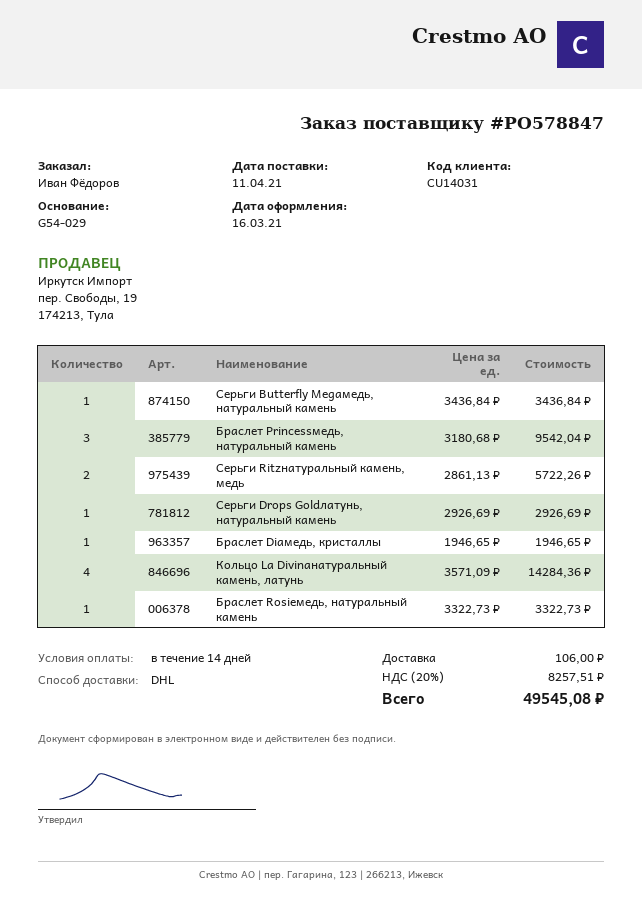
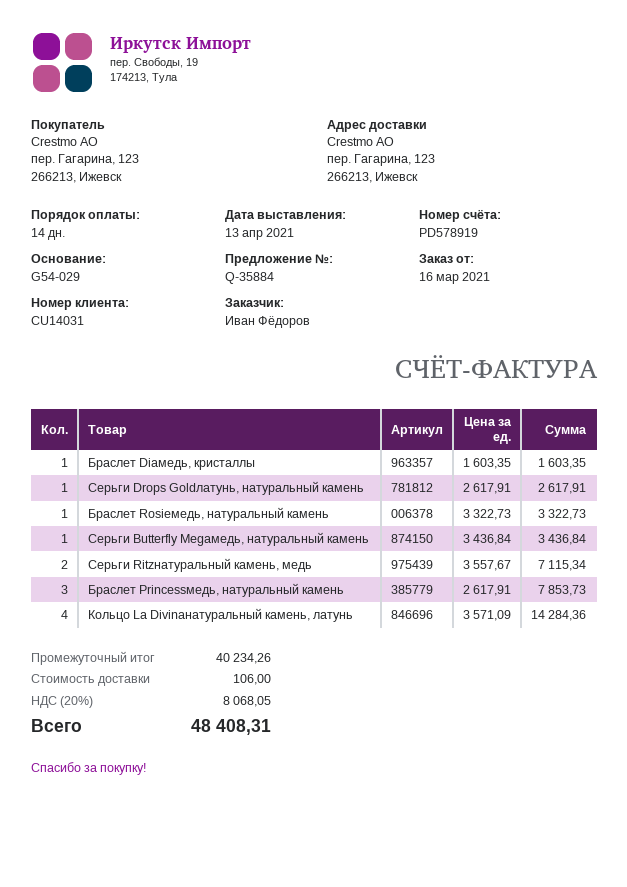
Браслет Princessмедь, натуральный камень: 3 x 3180.68 = 9542.04 -> 3 x 2617.91 = 7853.73
Серьги Ritzнатуральный камень, медь: 2 x 2861.13 = 5722.26 -> 2 x 3557.67 = 7115.34
Серьги Drops Goldлатунь, натуральный камень: 1 x 2926.69 = 2926.69 -> 1 x 2617.91 = 2617.91
Браслет Diaмедь, кристаллы: 1 x 1946.65 = 1946.65 -> 1 x 1603.35 = 1603.35
tax: 20% = 8257.51 -> 20% = 8068.05
total: 49545.08 -> 48408.31

